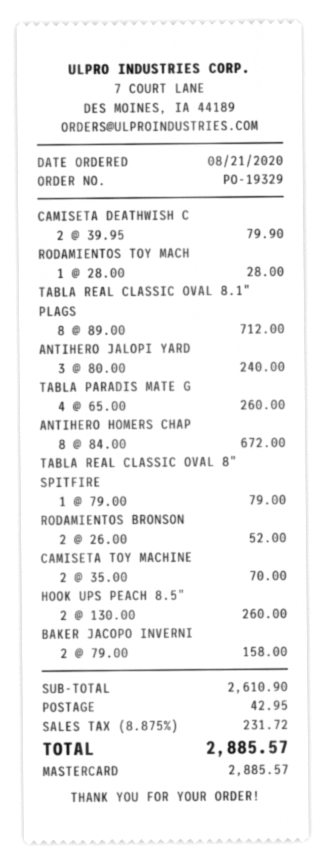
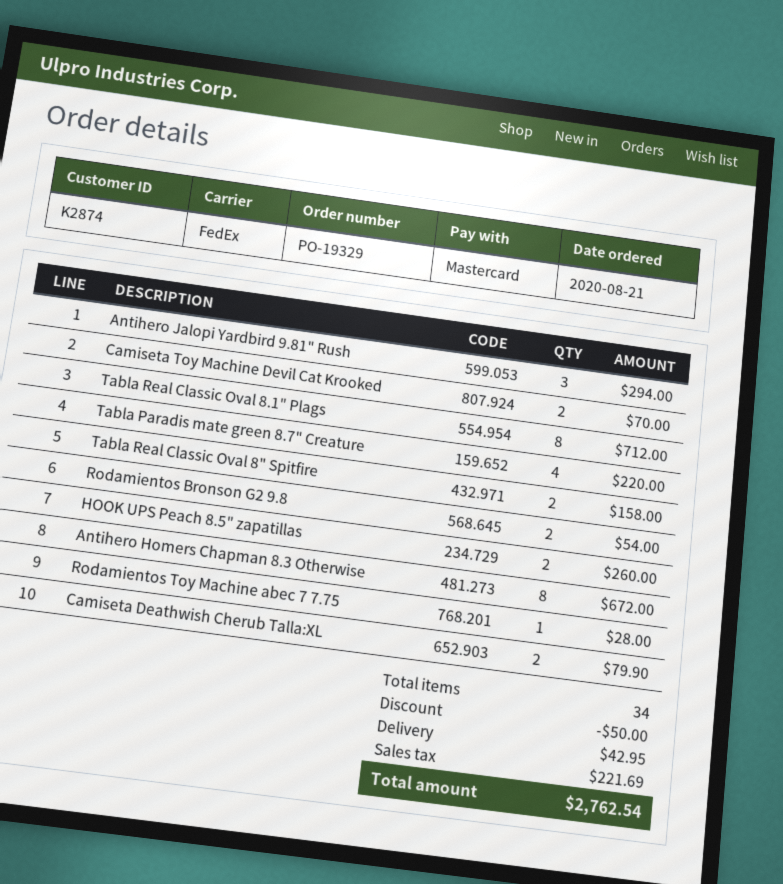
ANTIHERO JALOPI YARD: 3 for 240.00 -> 3 for 294.00
TABLA PARADIS MATE G: 4 for 260.00 -> 4 for 220.00
TABLA REAL CLASSIC OVAL 8" SPITFIRE: 1 for 79.00 -> 2 for 158.00
RODAMIENTOS BRONSON: 2 for 52.00 -> 2 for 54.00
BAKER JACOPO INVERNI: 2 for 158.00 -> none
discount: none -> 50.00
tax: 231.72 -> 221.69
total: 2885.57 -> 2762.54

